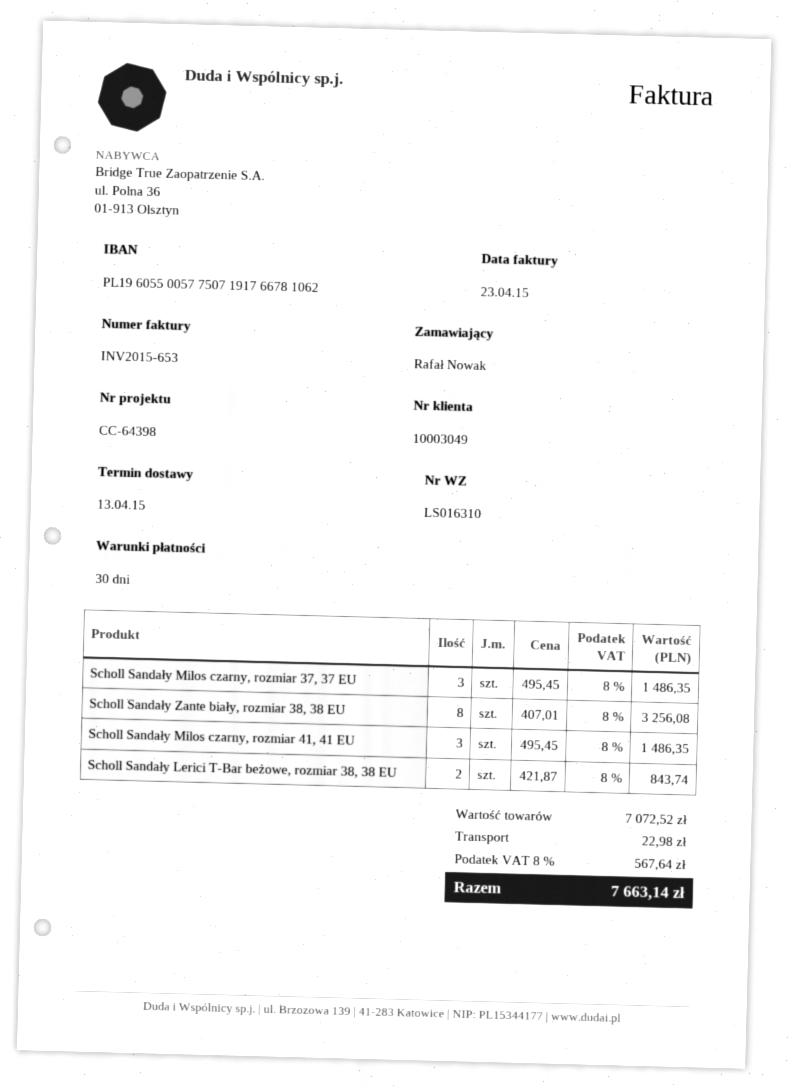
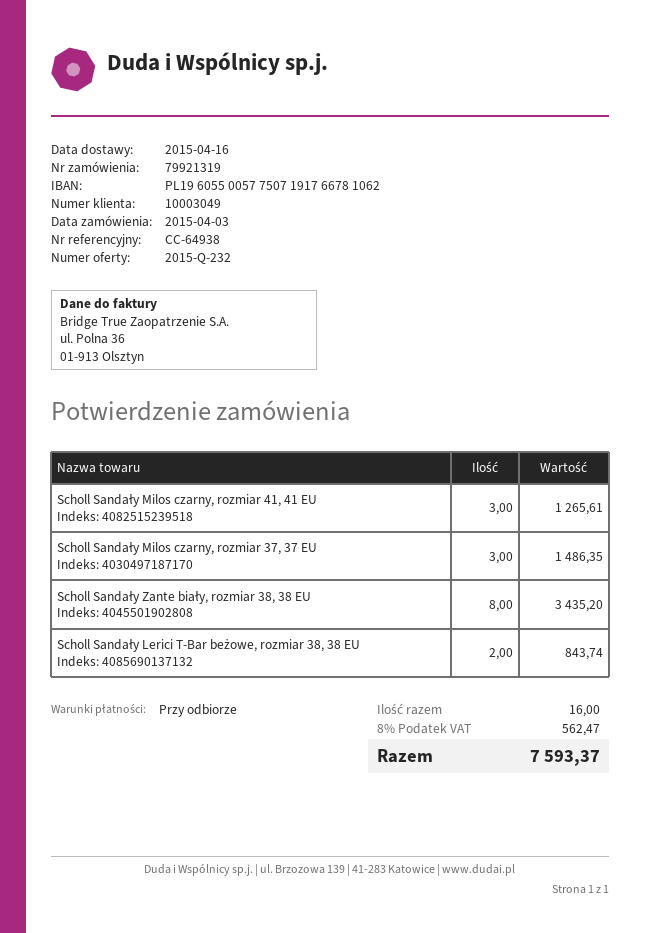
delivery date: 2015-04-13 -> 2015-04-16
payment terms: 30 days -> on receipt
reference: CC-64398 -> CC-64938
Scholl Sandały Zante biały, rozmiar 38, 38 EU: 8 for 3256.08 -> 8 for 3435.20
Scholl Sandały Milos czarny, rozmiar 41, 41 EU: 3 for 1486.35 -> 3 for 1265.61
shipping: 22.98 -> none
tax: 8% = 567.64 -> 8% = 562.47
total: 7663.14 -> 7593.37

